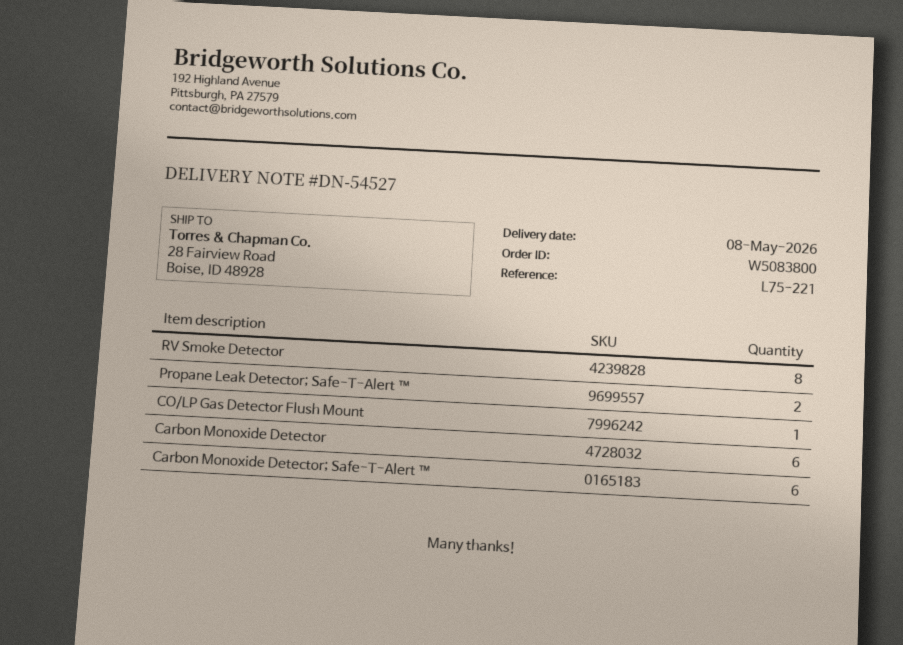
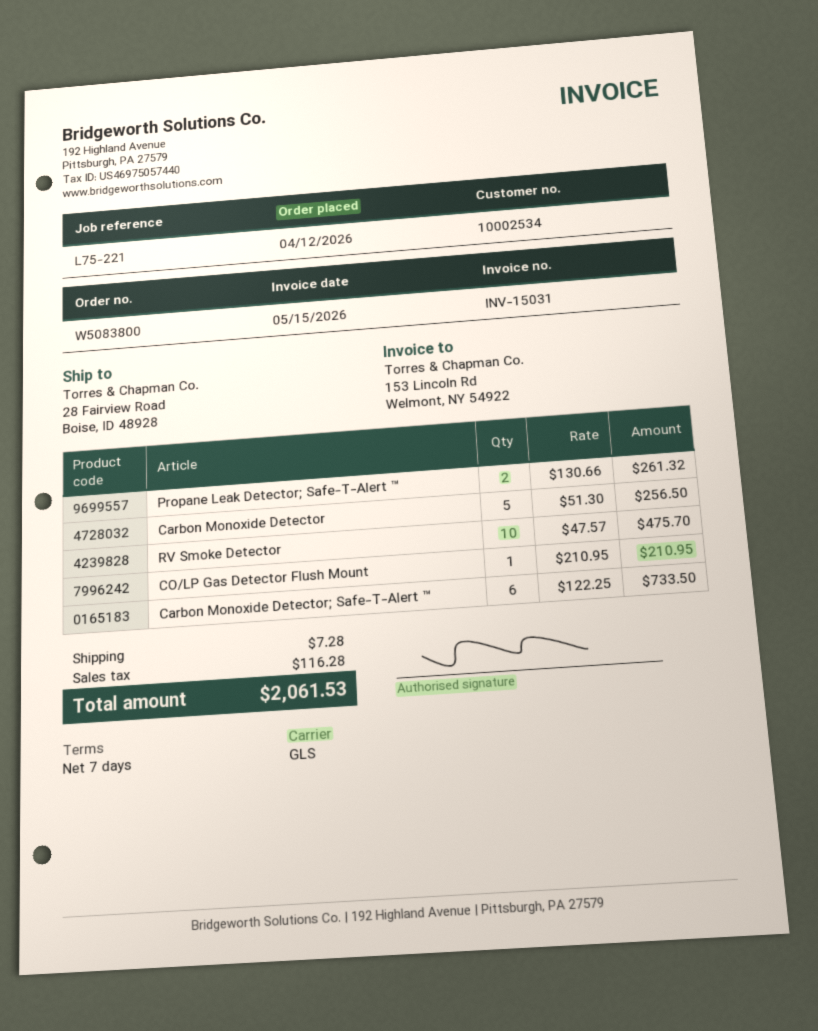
RV Smoke Detector: 8 -> 10
Carbon Monoxide Detector: 6 -> 5

